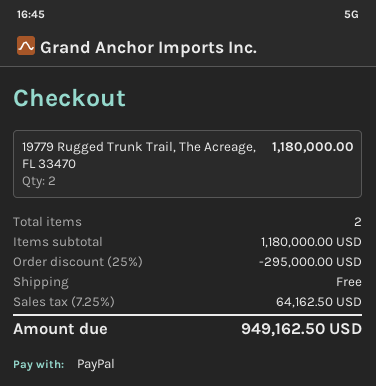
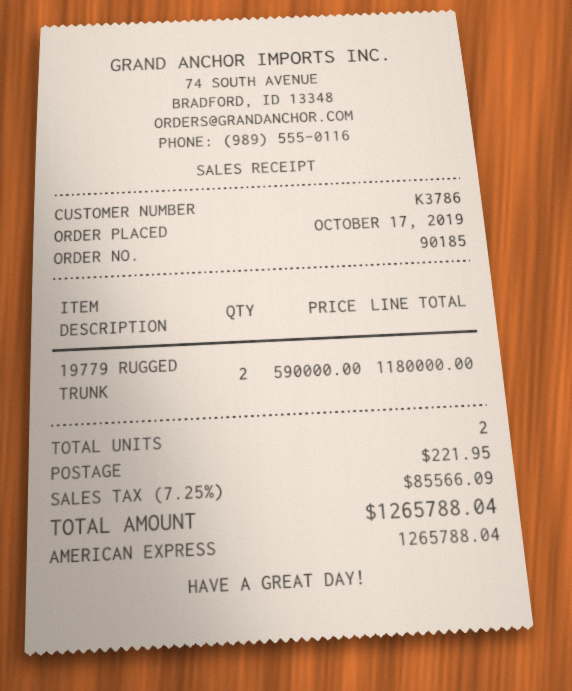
payment method: PayPal -> American Express
discount: 25% = 295000.00 -> none
shipping: 0.00 -> 221.95
tax: 7.25% = 64162.50 -> 7.25% = 85566.09
total: 949162.50 -> 1265788.04

